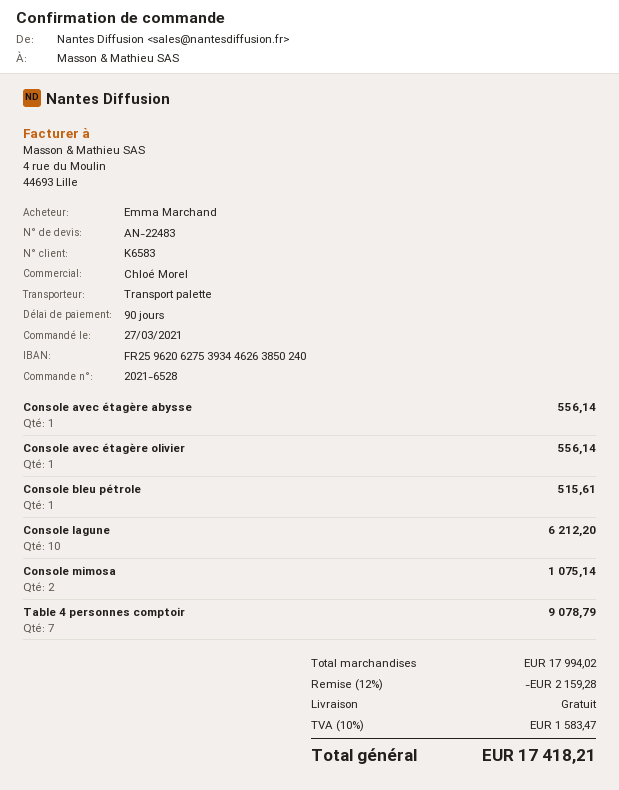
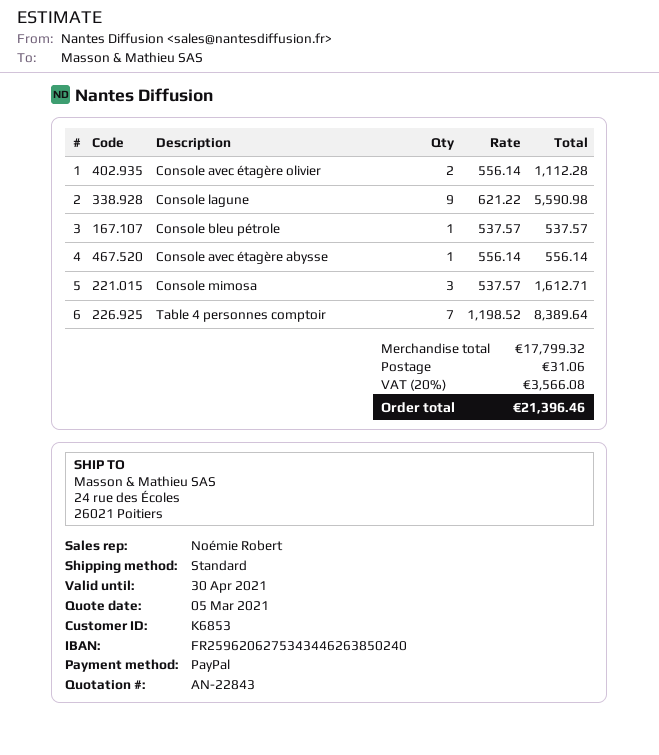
quote number: AN-22483 -> AN-22843
customer number: K6583 -> K6853
sales rep: Chloé Morel -> Noémie Robert
bank account: FR2596206275393446263850240 -> FR2596206275343446263850240
shipping method: pallet freight -> standard
Console avec étagère olivier: 1 for 556.14 -> 2 for 1112.28
Console bleu pétrole: 1 for 515.61 -> 1 for 537.57
Console lagune: 10 for 6212.20 -> 9 for 5590.98
Console mimosa: 2 for 1075.14 -> 3 for 1612.71
Table 4 personnes comptoir: 7 for 9078.79 -> 7 for 8389.64
subtotal: 17994.02 -> 17799.32
discount: 12% = 2159.28 -> none
shipping: 0.00 -> 31.06
tax: 10% = 1583.47 -> 20% = 3566.08
total: 17418.21 -> 21396.46

